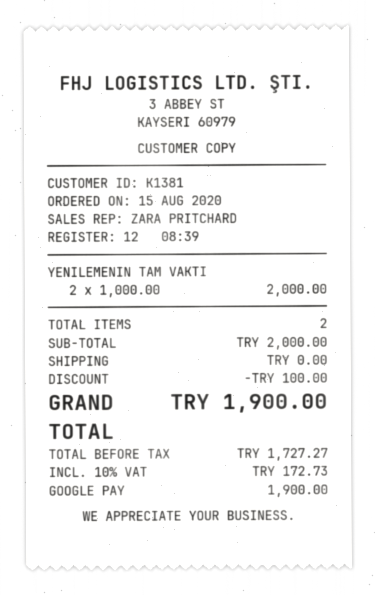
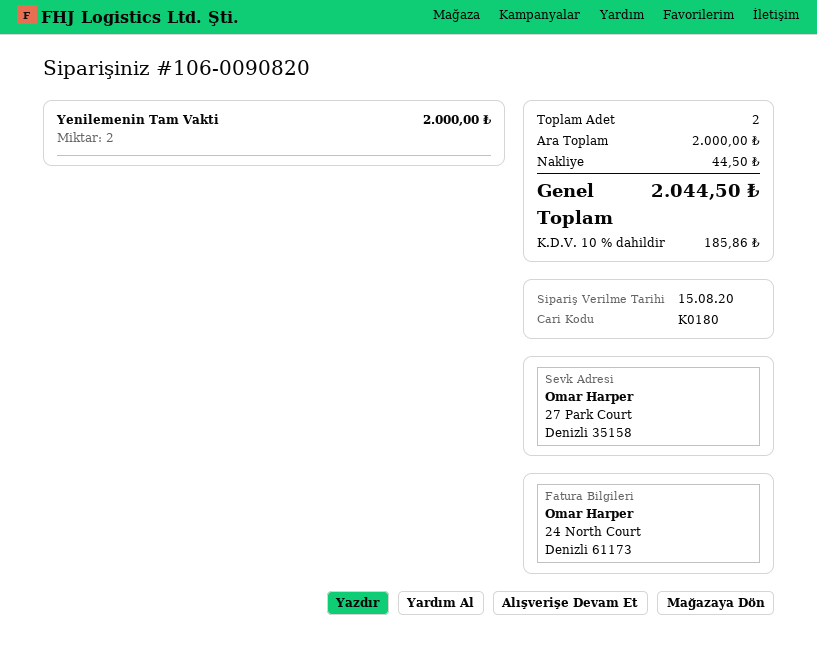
customer number: K1381 -> K0180
discount: 100.00 -> none
shipping: 0.00 -> 44.50
tax: 10% = 172.73 -> 10% = 185.86
total: 1900.00 -> 2044.50

